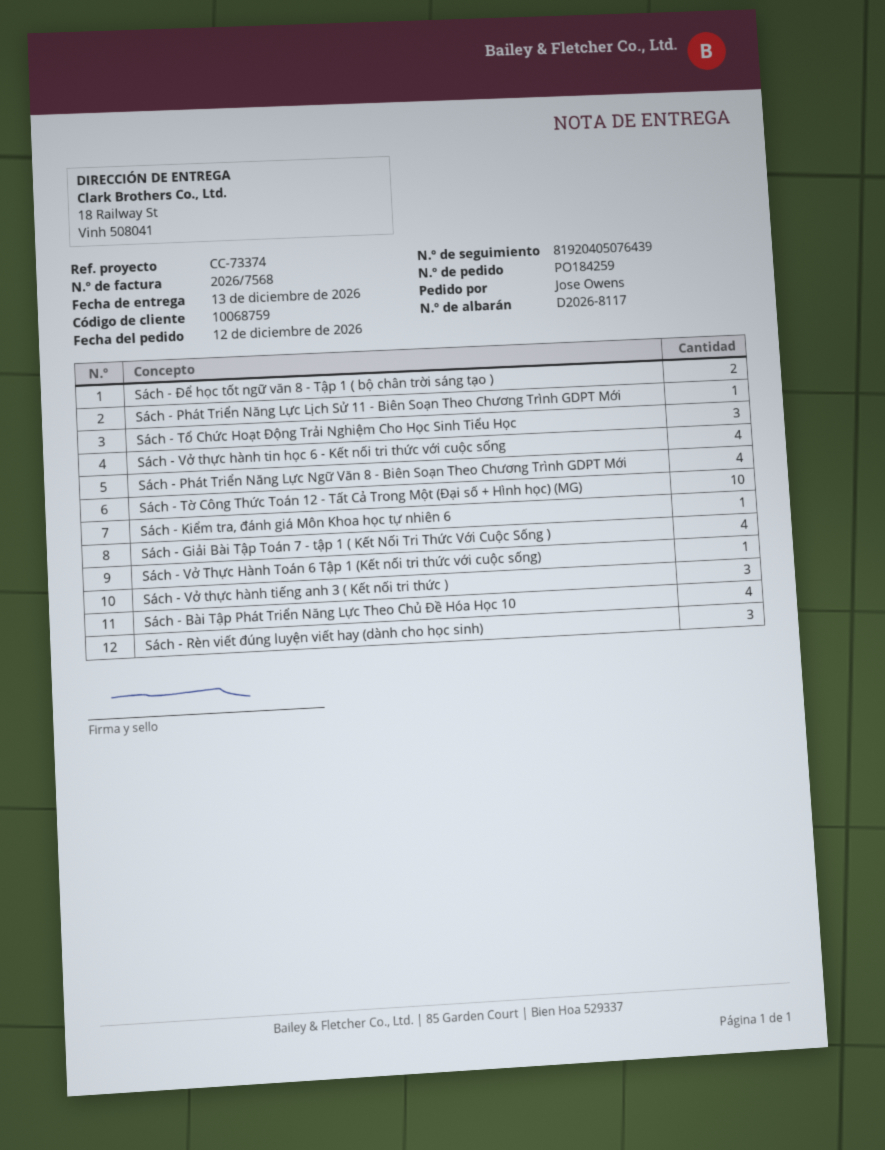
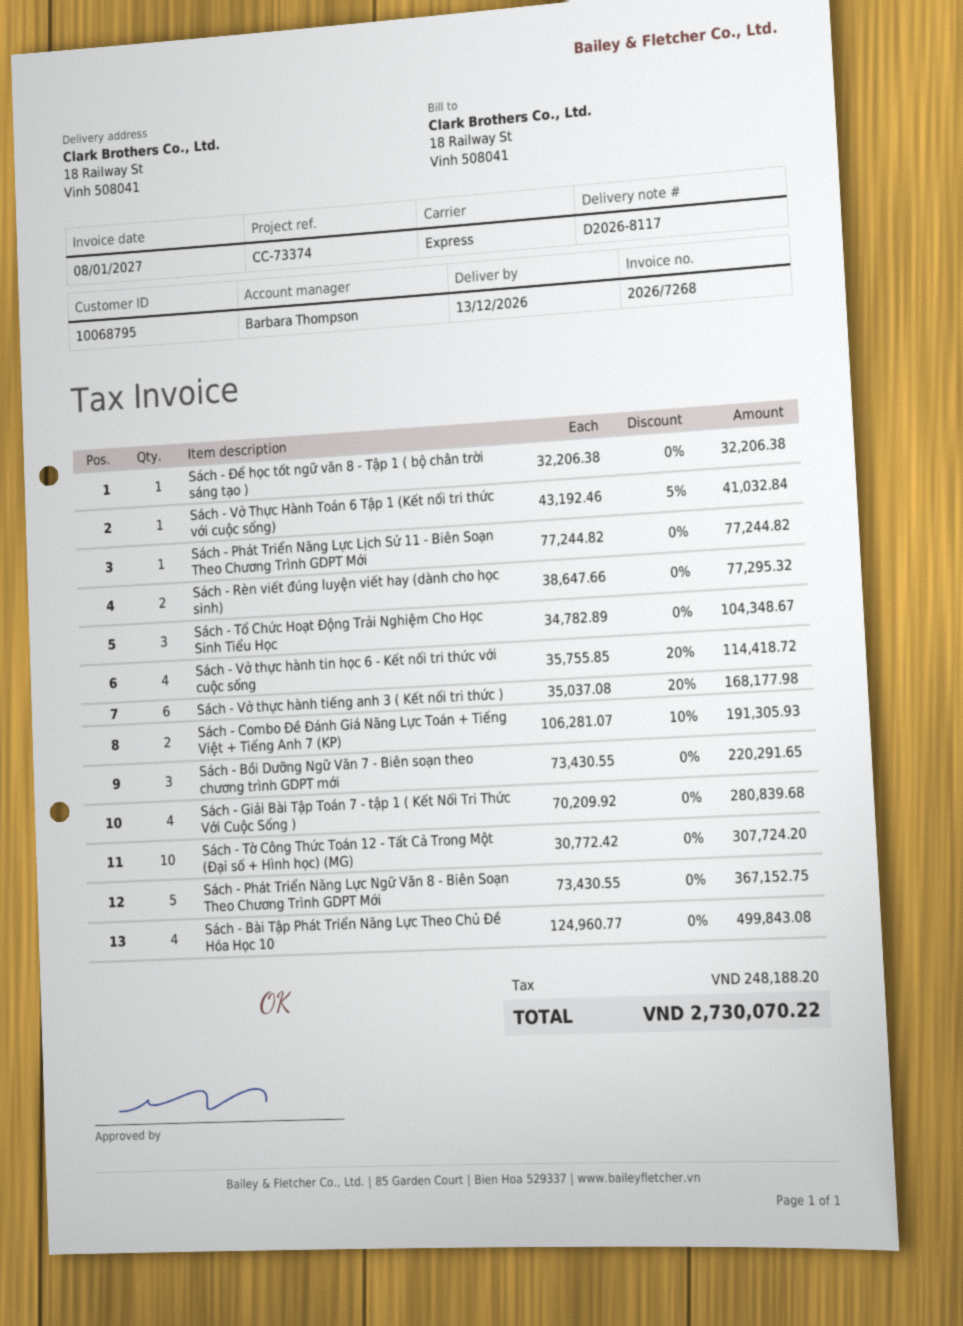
invoice number: 2026/7568 -> 2026/7268
customer number: 10068759 -> 10068795
Sách - Để học tốt ngữ văn 8 - Tập 1 ( bộ chân trời sáng tạo ): 2 -> 1
Sách - Phát Triển Năng Lực Ngữ Văn 8 - Biên Soạn Theo Chương Trình GDPT Mới: 4 -> 5
Sách - Kiểm tra, đánh giá Môn Khoa học tự nhiên 6: 1 -> none
Sách - Vở thực hành tiếng anh 3 ( Kết nối tri thức ): 3 -> 6
Sách - Rèn viết đúng luyện viết hay (dành cho học sinh): 3 -> 2
Sách - Combo Đề Đánh Giá Năng Lực Toán + Tiếng Việt + Tiếng Anh 7 (KP): none -> 2
Sách - Bồi Dưỡng Ngữ Văn 7 - Biên soạn theo chương trình GDPT mới: none -> 3

